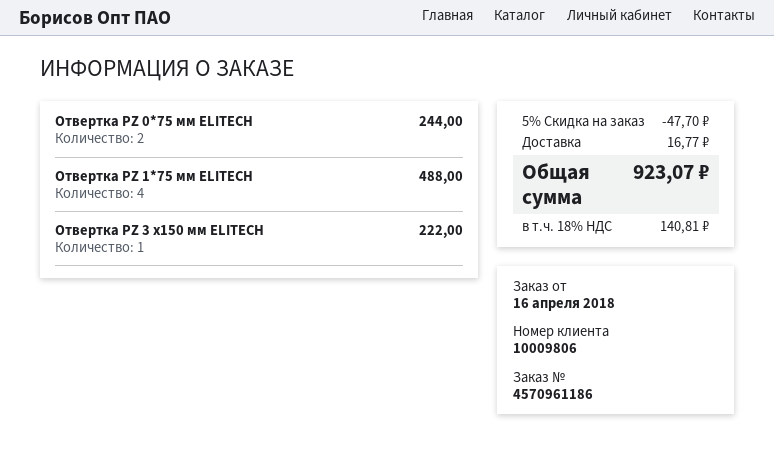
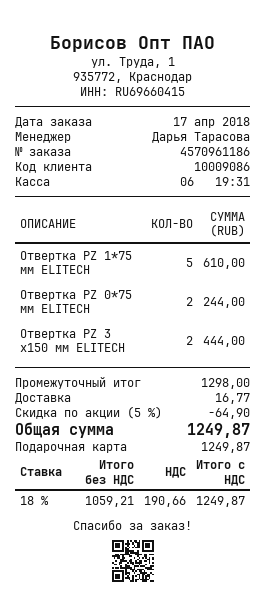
order date: 2018-04-16 -> 2018-04-17
customer number: 10009806 -> 10009086
Отвертка PZ 1*75 мм ELITECH: 4 for 488.00 -> 5 for 610.00
Отвертка PZ 3 x150 мм ELITECH: 1 for 222.00 -> 2 for 444.00
discount: 5% = 47.70 -> 5% = 64.90
tax: 18% = 140.81 -> 18% = 190.66
total: 923.07 -> 1249.87

